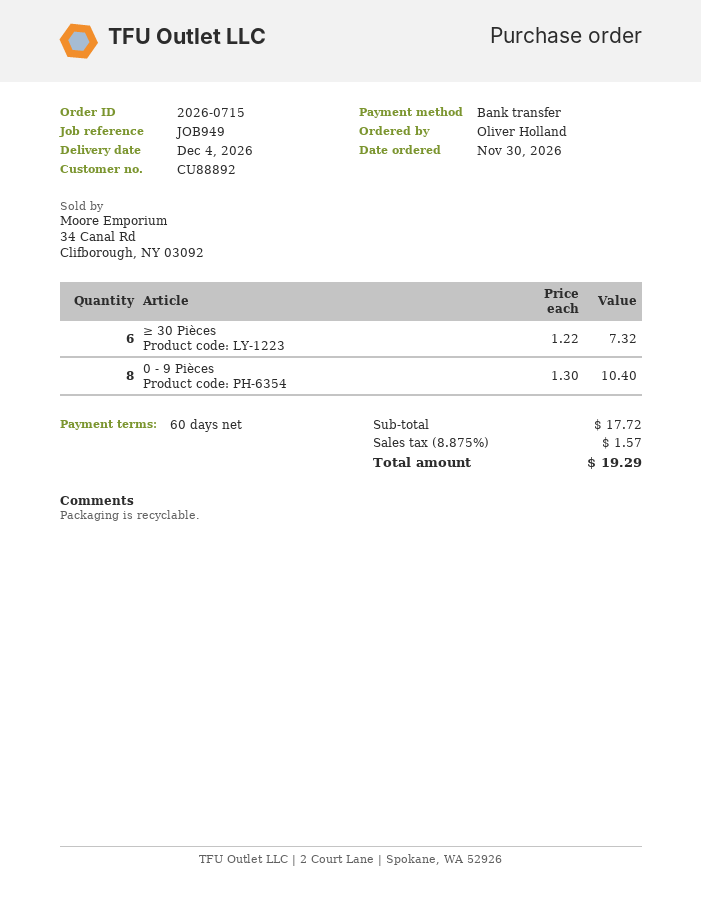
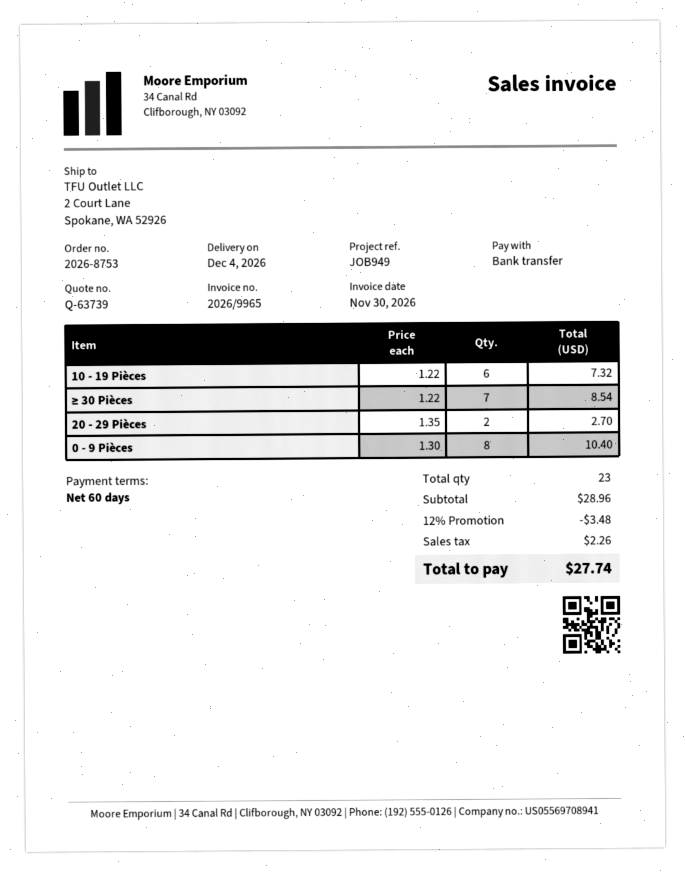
order number: 2026-0715 -> 2026-8753
≥ 30 Pièces: 6 x 1.22 = 7.32 -> 7 x 1.22 = 8.54
10 - 19 Pièces: none -> 6 x 1.22 = 7.32
20 - 29 Pièces: none -> 2 x 1.35 = 2.70
subtotal: 17.72 -> 28.96
discount: none -> 12% = 3.48
tax: 1.57 -> 2.26
total: 19.29 -> 27.74

